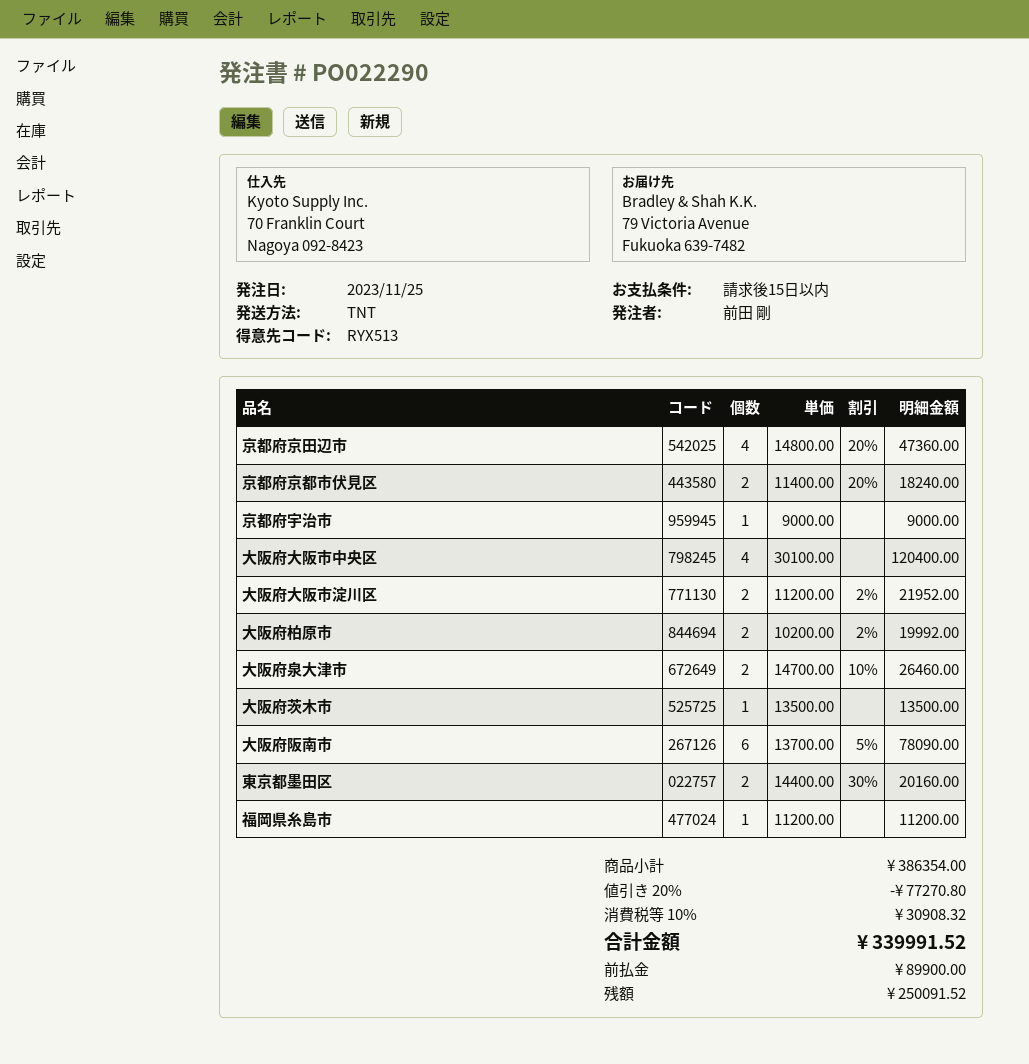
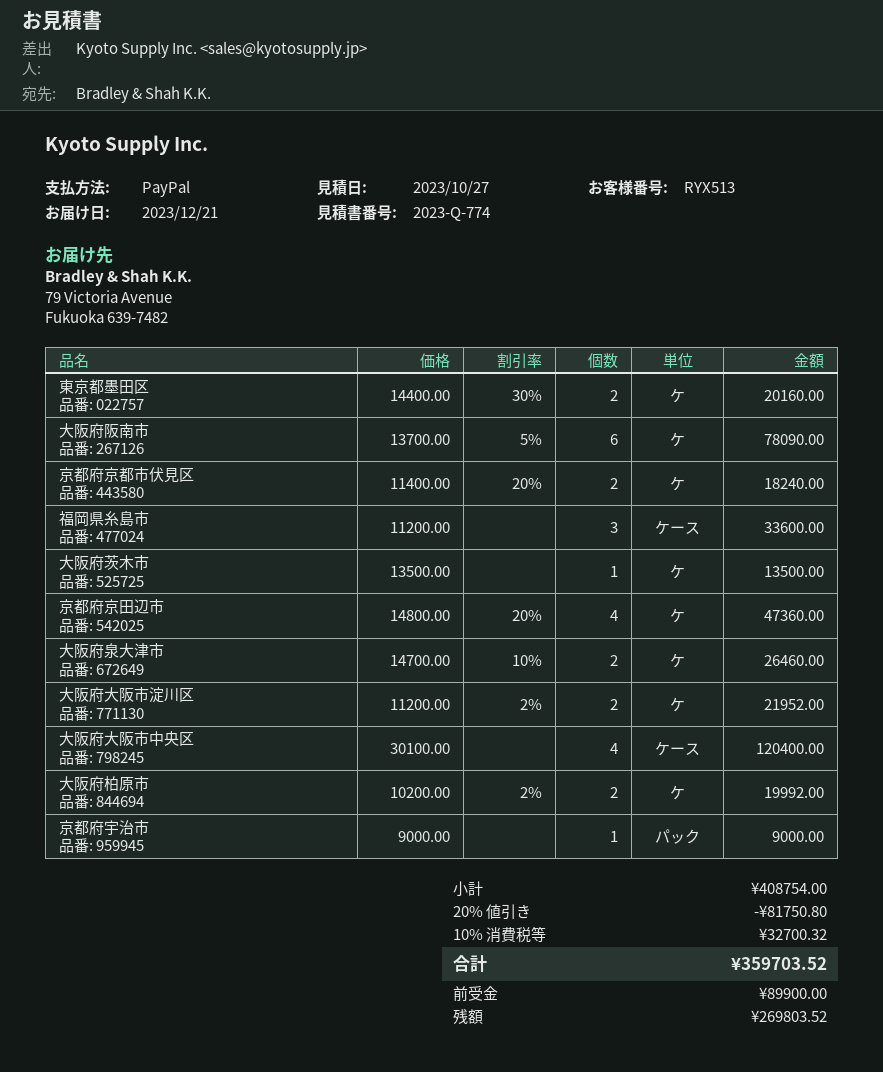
福岡県糸島市: 1 x 11200.00 = 11200.00 -> 3 x 11200.00 = 33600.00
subtotal: 386354.00 -> 408754.00
discount: 20% = 77270.80 -> 20% = 81750.80
tax: 10% = 30908.32 -> 10% = 32700.32
total: 339991.52 -> 359703.52
balance: 250091.52 -> 269803.52

